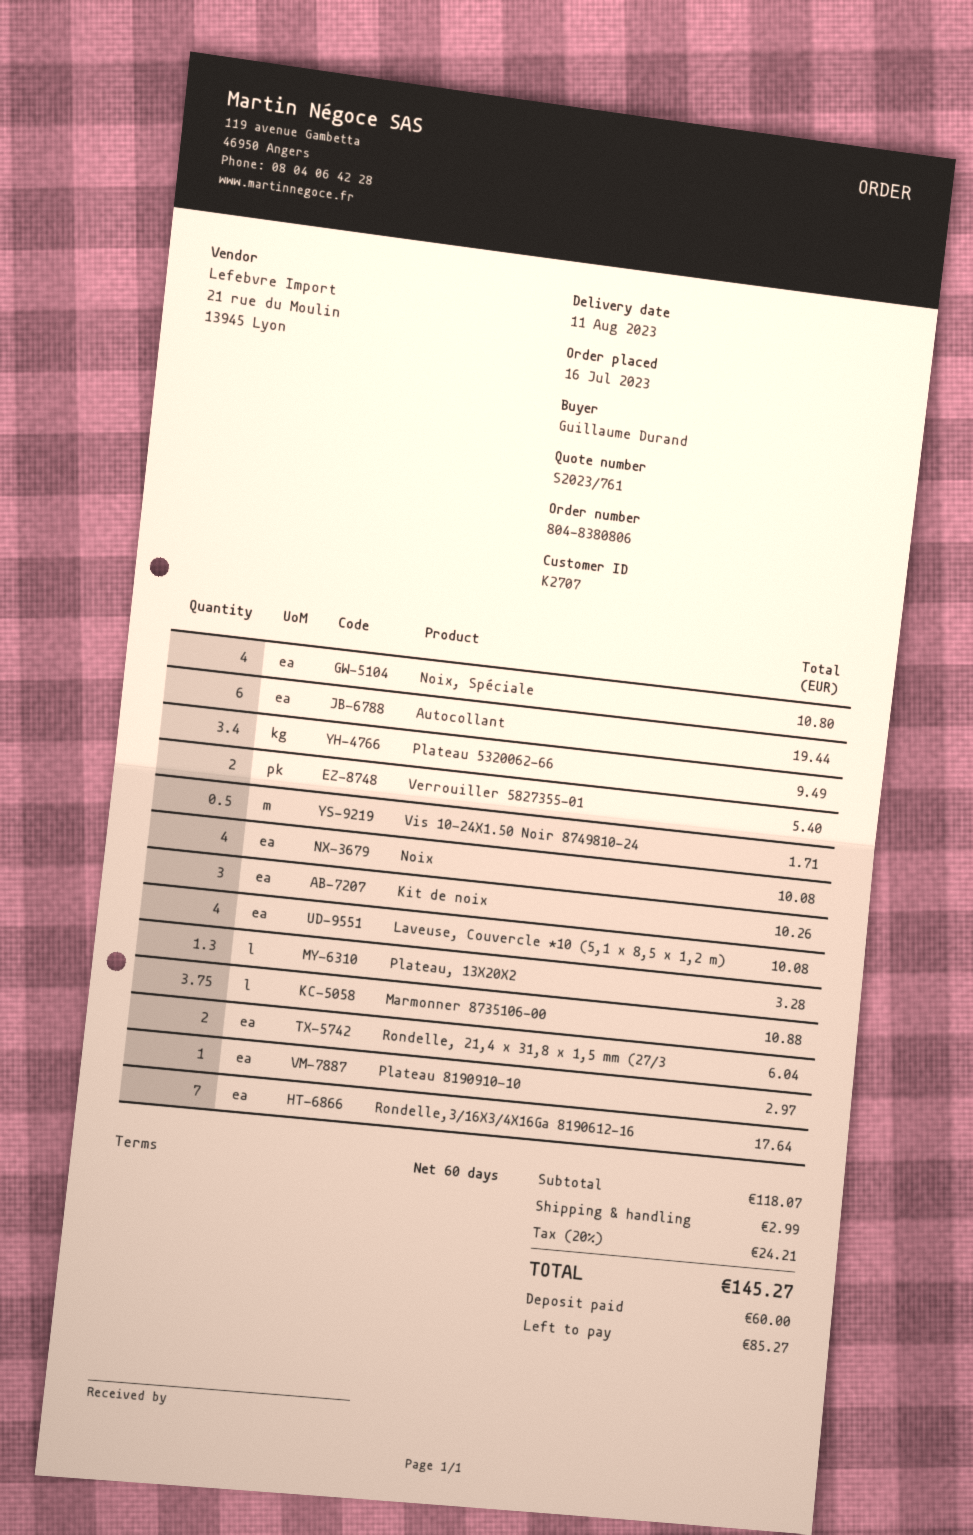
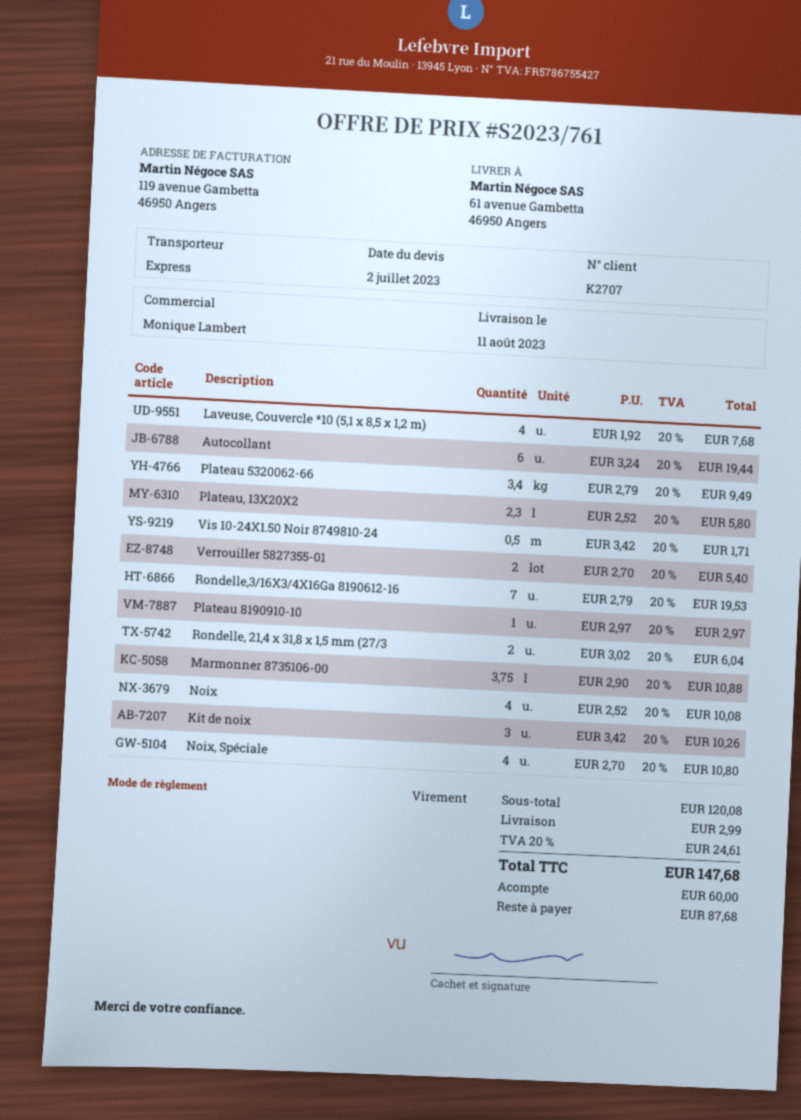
Laveuse, Couvercle *10 (5,1 x 8,5 x 1,2 m): 4 for 10.08 -> 4 for 7.68
Plateau, 13X20X2: 1.3 for 3.28 -> 2.3 for 5.80
Rondelle,3/16X3/4X16Ga 8190612-16: 7 for 17.64 -> 7 for 19.53
subtotal: 118.07 -> 120.08
tax: 20% = 24.21 -> 20% = 24.61
total: 145.27 -> 147.68
balance: 85.27 -> 87.68

